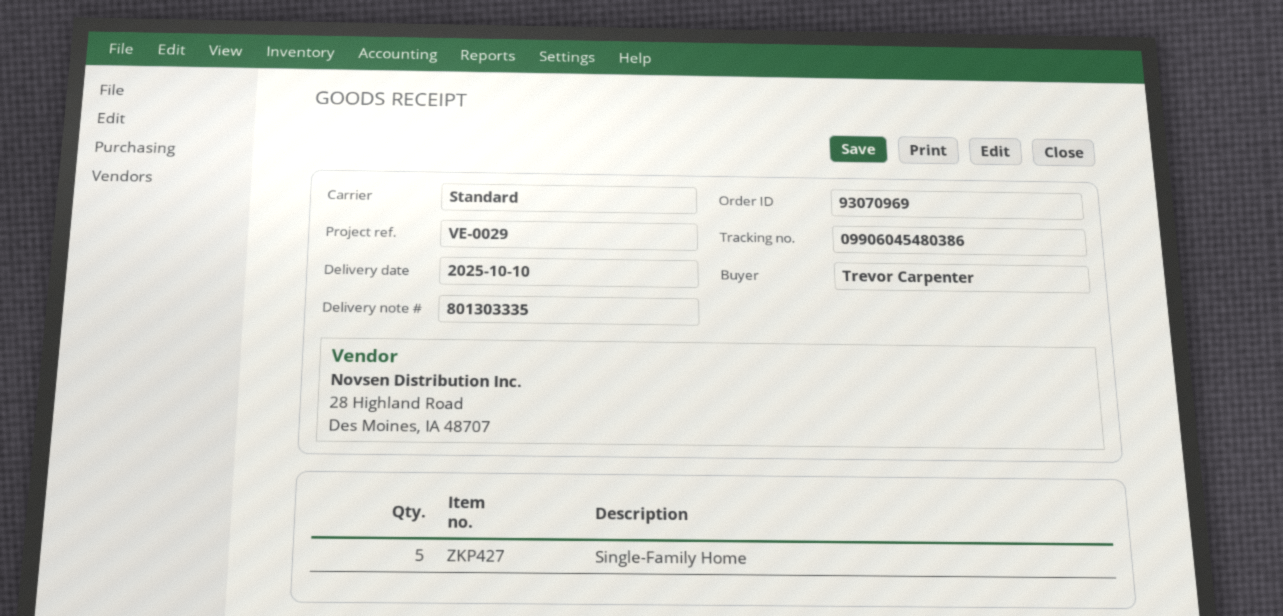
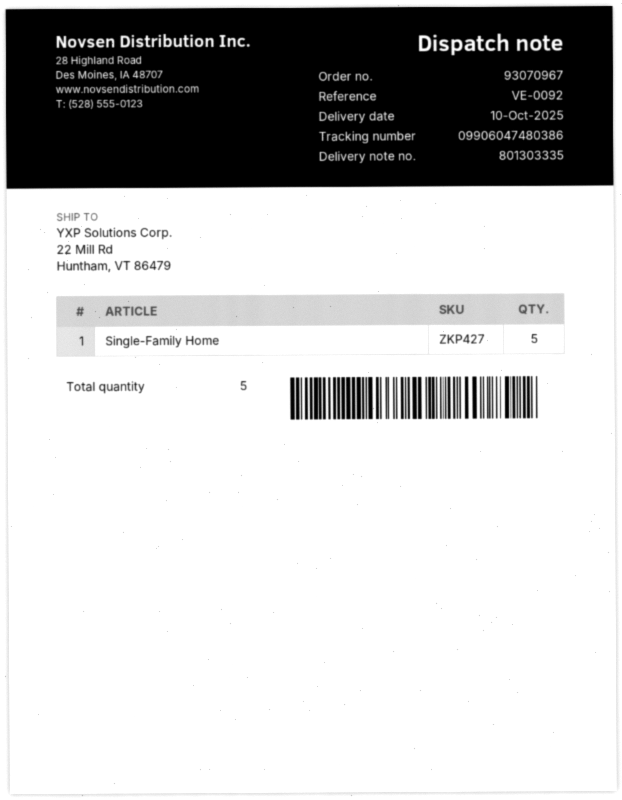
order number: 93070969 -> 93070967
reference: VE-0029 -> VE-0092
tracking number: 09906045480386 -> 09906047480386

